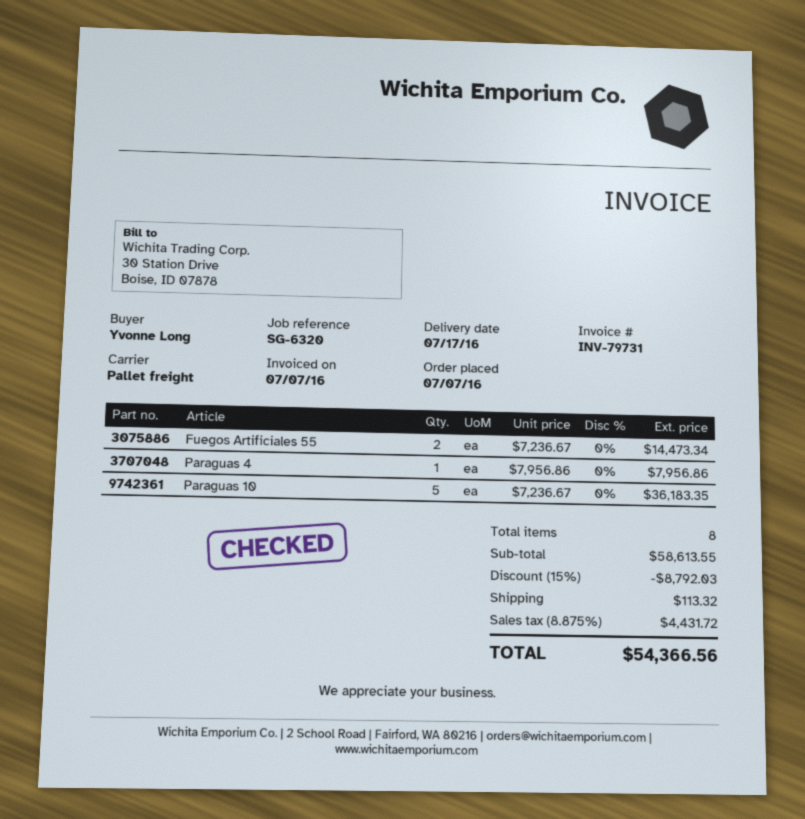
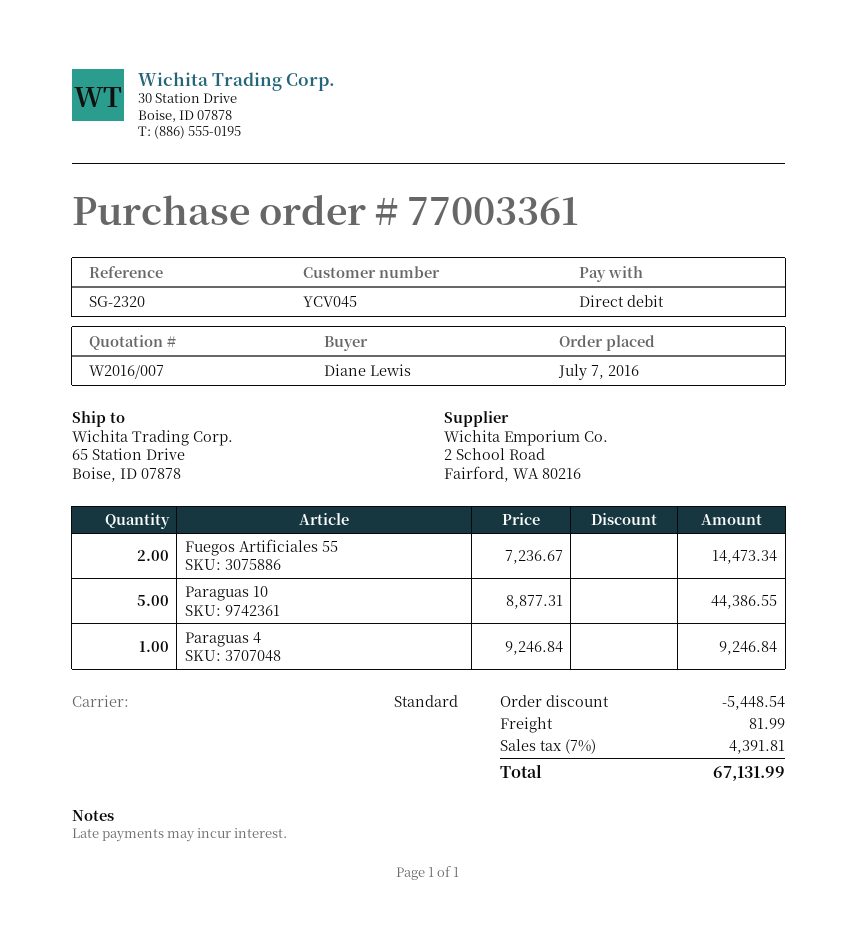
reference: SG-6320 -> SG-2320
ordered by: Yvonne Long -> Diane Lewis
shipping method: pallet freight -> standard
Paraguas 4: 1 x 7956.86 = 7956.86 -> 1 x 9246.84 = 9246.84
Paraguas 10: 5 x 7236.67 = 36183.35 -> 5 x 8877.31 = 44386.55
discount: 8792.03 -> 5448.54
shipping: 113.32 -> 81.99
tax: 8.875% = 4431.72 -> 7% = 4391.81
total: 54366.56 -> 67131.99

